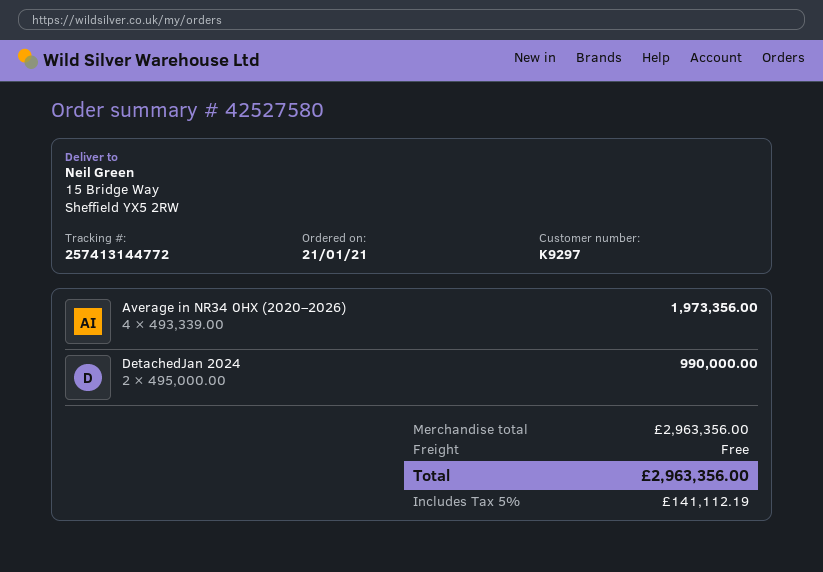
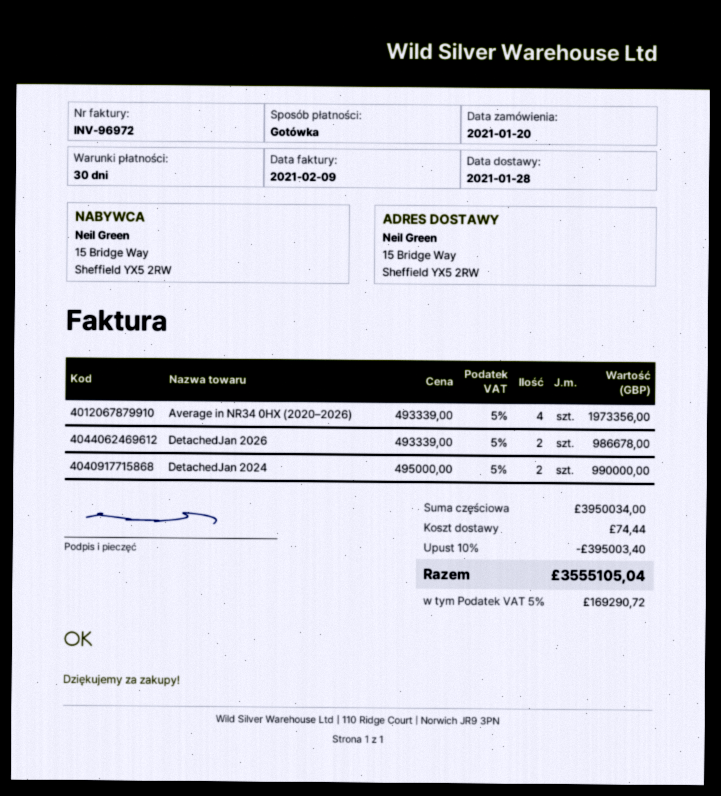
order date: 2021-01-21 -> 2021-01-20
DetachedJan 2026: none -> 2 x 493339.00 = 986678.00
subtotal: 2963356.00 -> 3950034.00
discount: none -> 10% = 395003.40
shipping: 0.00 -> 74.44
tax: 5% = 141112.19 -> 5% = 169290.72
total: 2963356.00 -> 3555105.04

